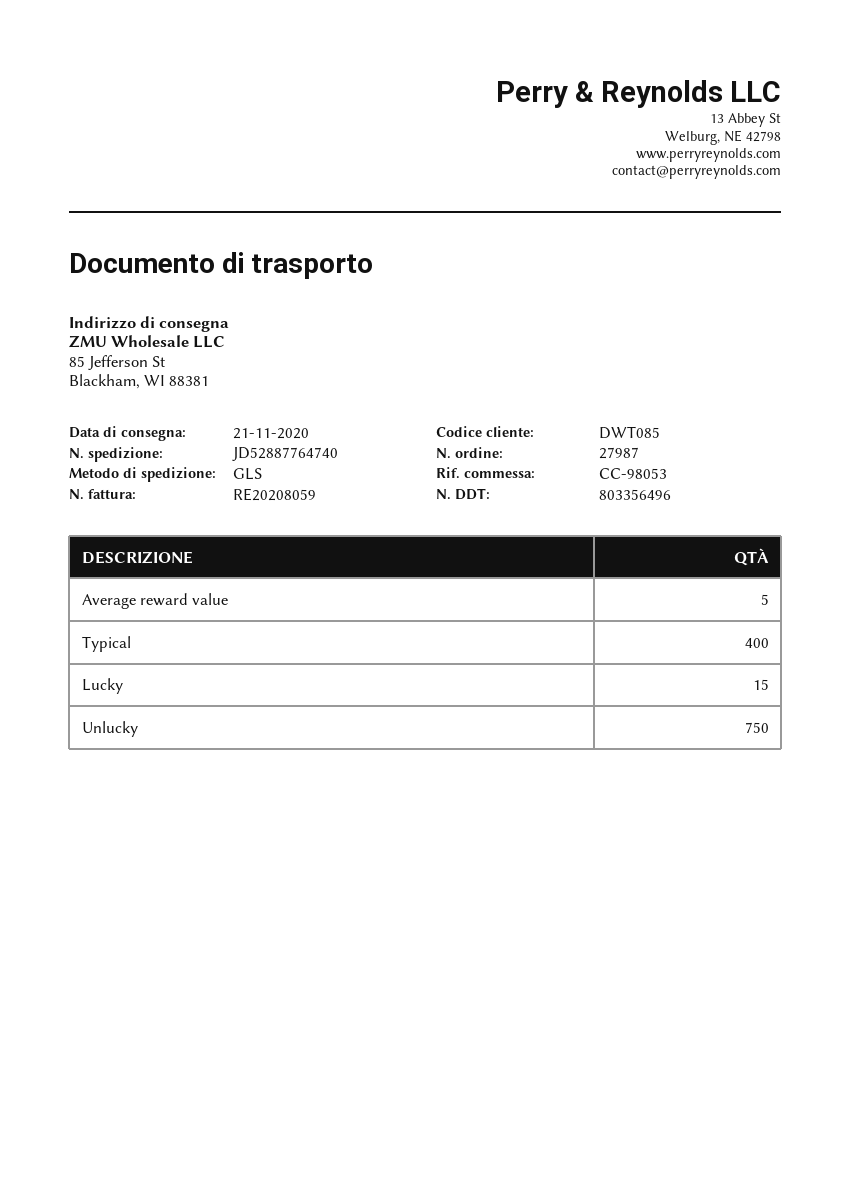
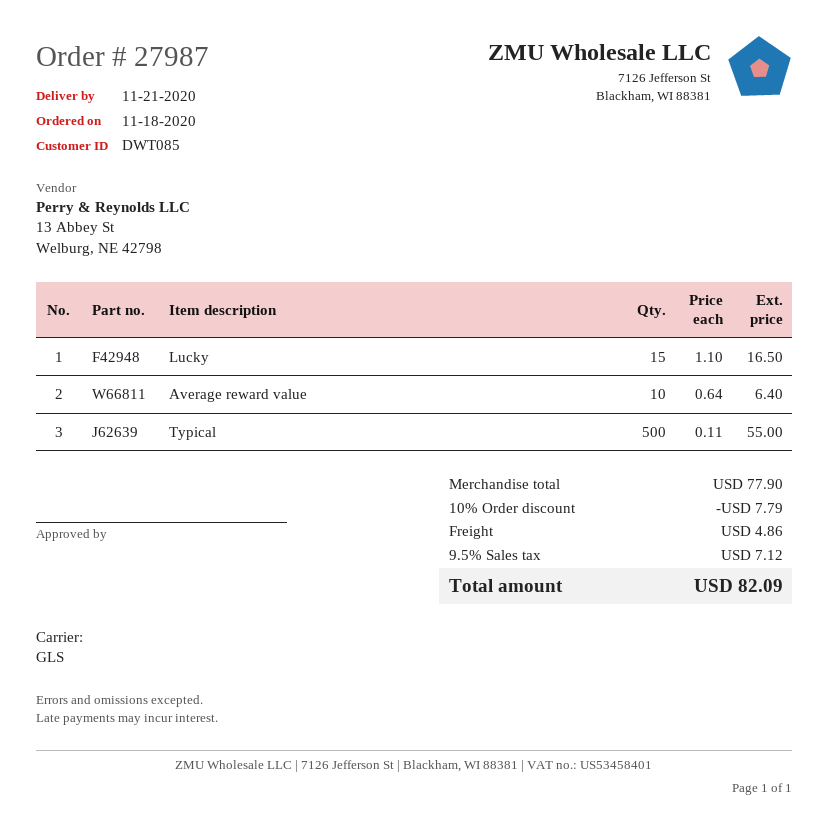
Average reward value: 5 -> 10
Typical: 400 -> 500
Unlucky: 750 -> none

